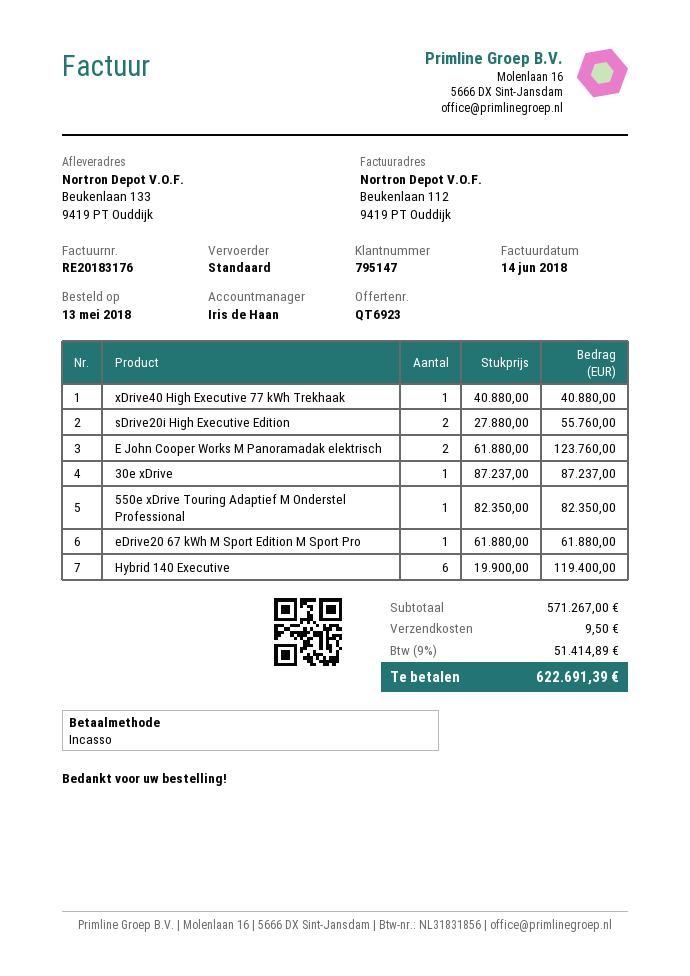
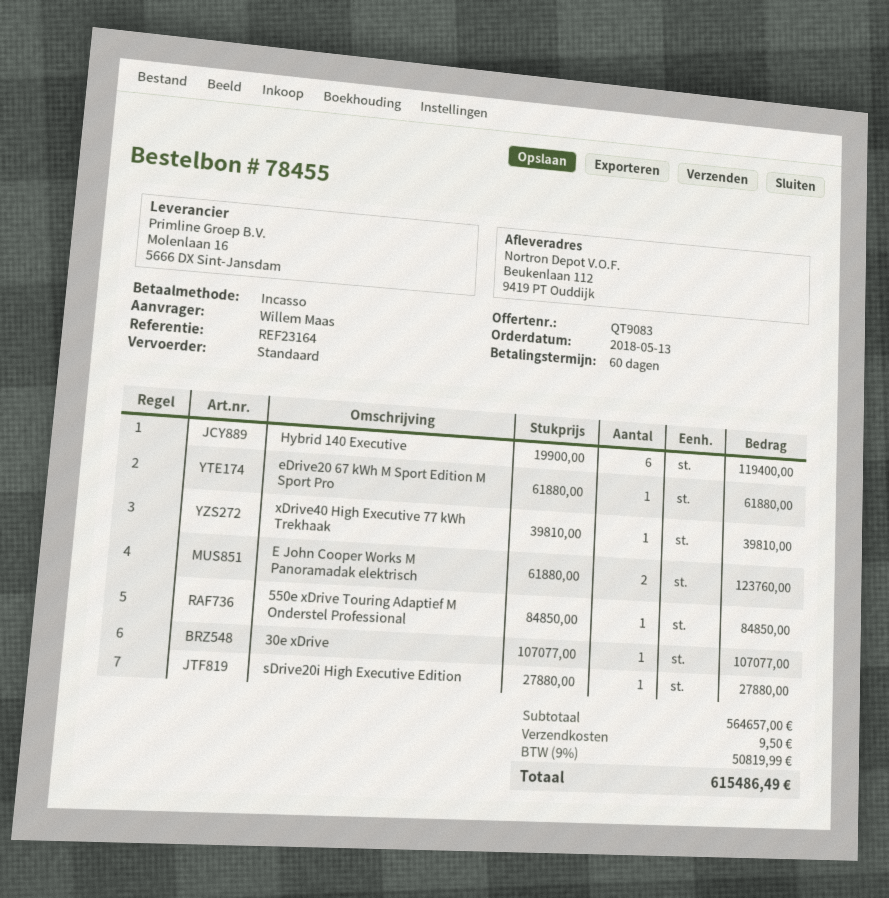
quote number: QT6923 -> QT9083
ship to: Beukenlaan 133, 9419 PT Ouddijk -> Beukenlaan 112, 9419 PT Ouddijk
xDrive40 High Executive 77 kWh Trekhaak: 1 x 40880.00 = 40880.00 -> 1 x 39810.00 = 39810.00
sDrive20i High Executive Edition: 2 x 27880.00 = 55760.00 -> 1 x 27880.00 = 27880.00
30e xDrive: 1 x 87237.00 = 87237.00 -> 1 x 107077.00 = 107077.00
550e xDrive Touring Adaptief M Onderstel Professional: 1 x 82350.00 = 82350.00 -> 1 x 84850.00 = 84850.00
subtotal: 571267.00 -> 564657.00
tax: 9% = 51414.89 -> 9% = 50819.99
total: 622691.39 -> 615486.49

